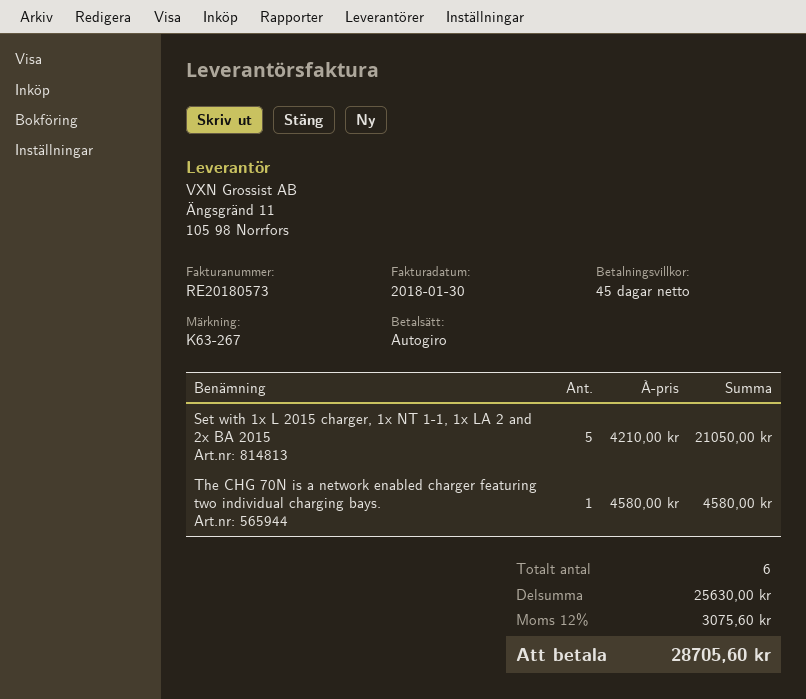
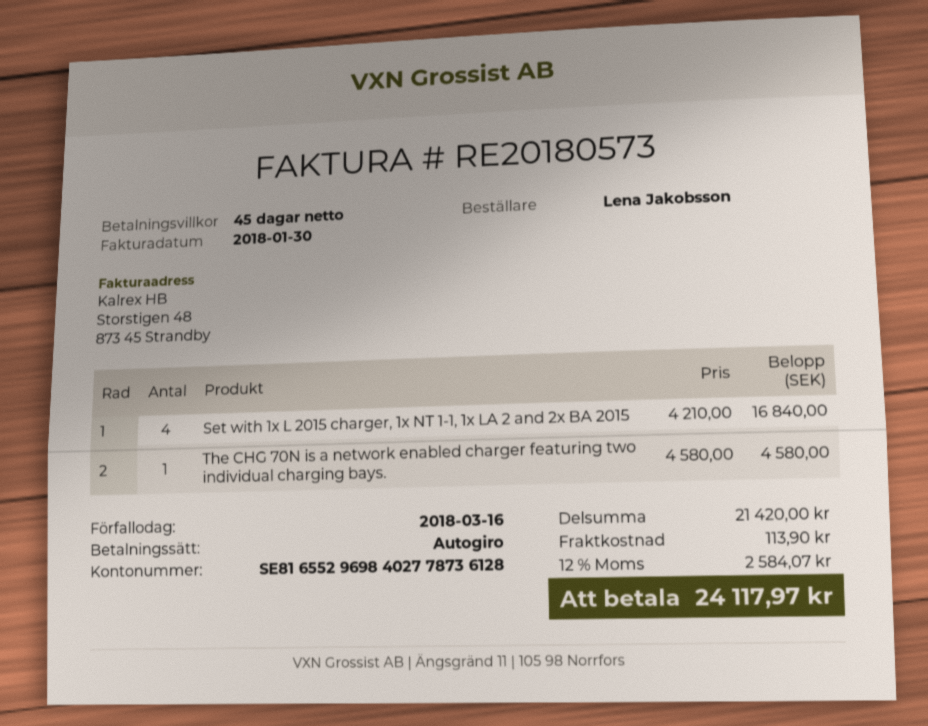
Set with 1x L 2015 charger, 1x NT 1-1, 1x LA 2 and 2x BA 2015: 5 x 4210.00 = 21050.00 -> 4 x 4210.00 = 16840.00
subtotal: 25630.00 -> 21420.00
shipping: none -> 113.90
tax: 12% = 3075.60 -> 12% = 2584.07
total: 28705.60 -> 24117.97

